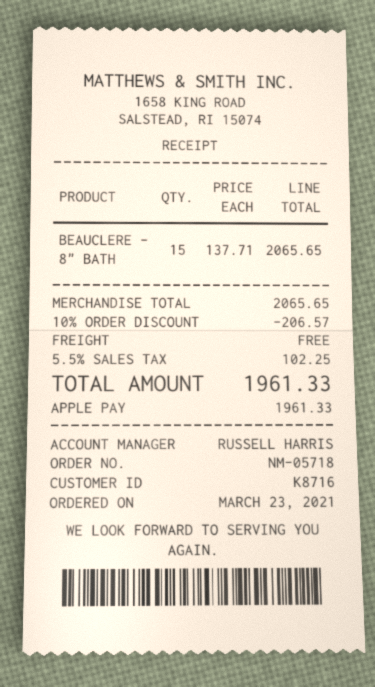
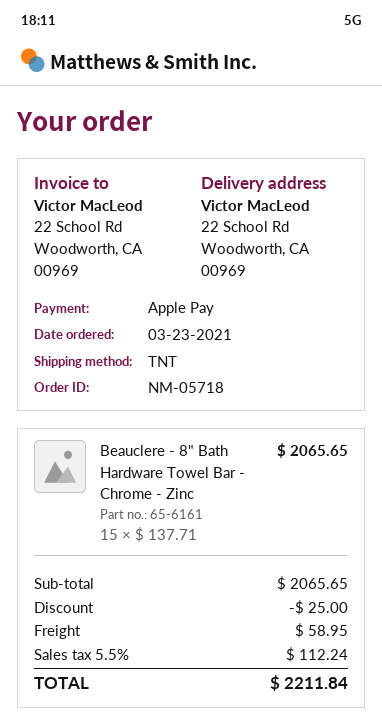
discount: 206.57 -> 25.00
shipping: 0.00 -> 58.95
tax: 5.5% = 102.25 -> 5.5% = 112.24
total: 1961.33 -> 2211.84

